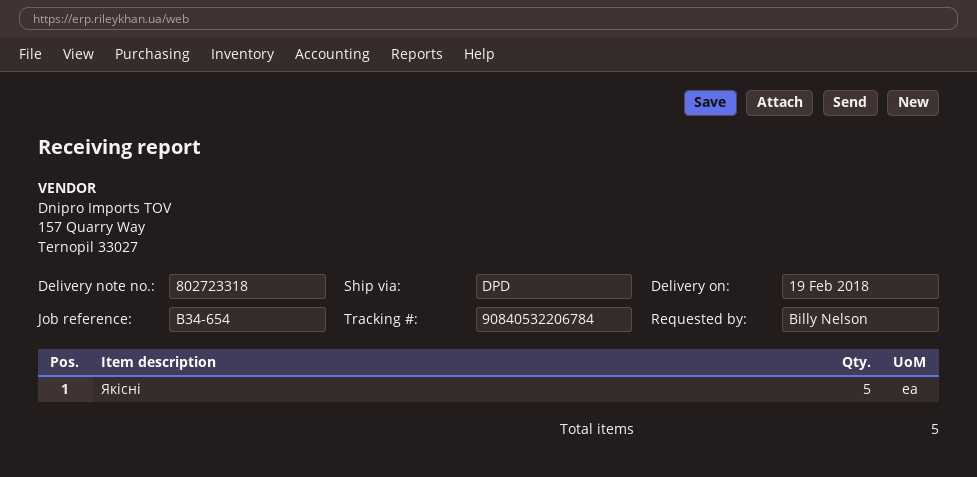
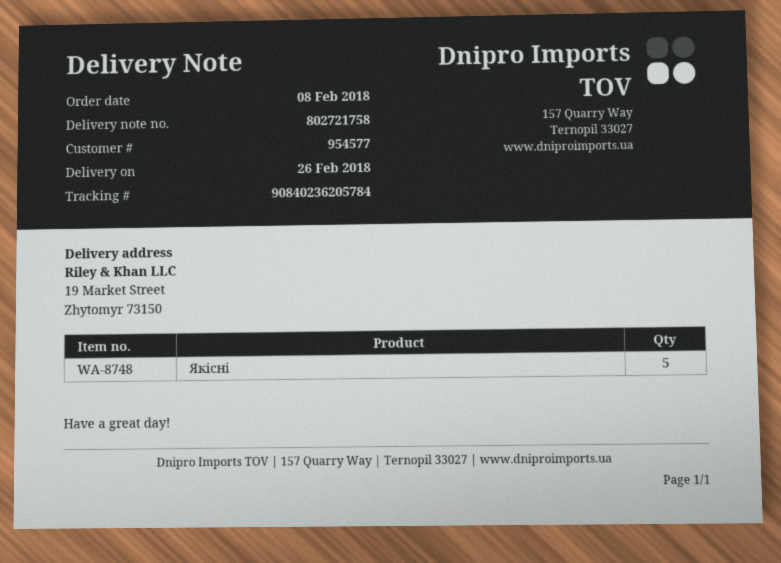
delivery note number: 802723318 -> 802721758
delivery date: 2018-02-19 -> 2018-02-26
tracking number: 90840532206784 -> 90840236205784

